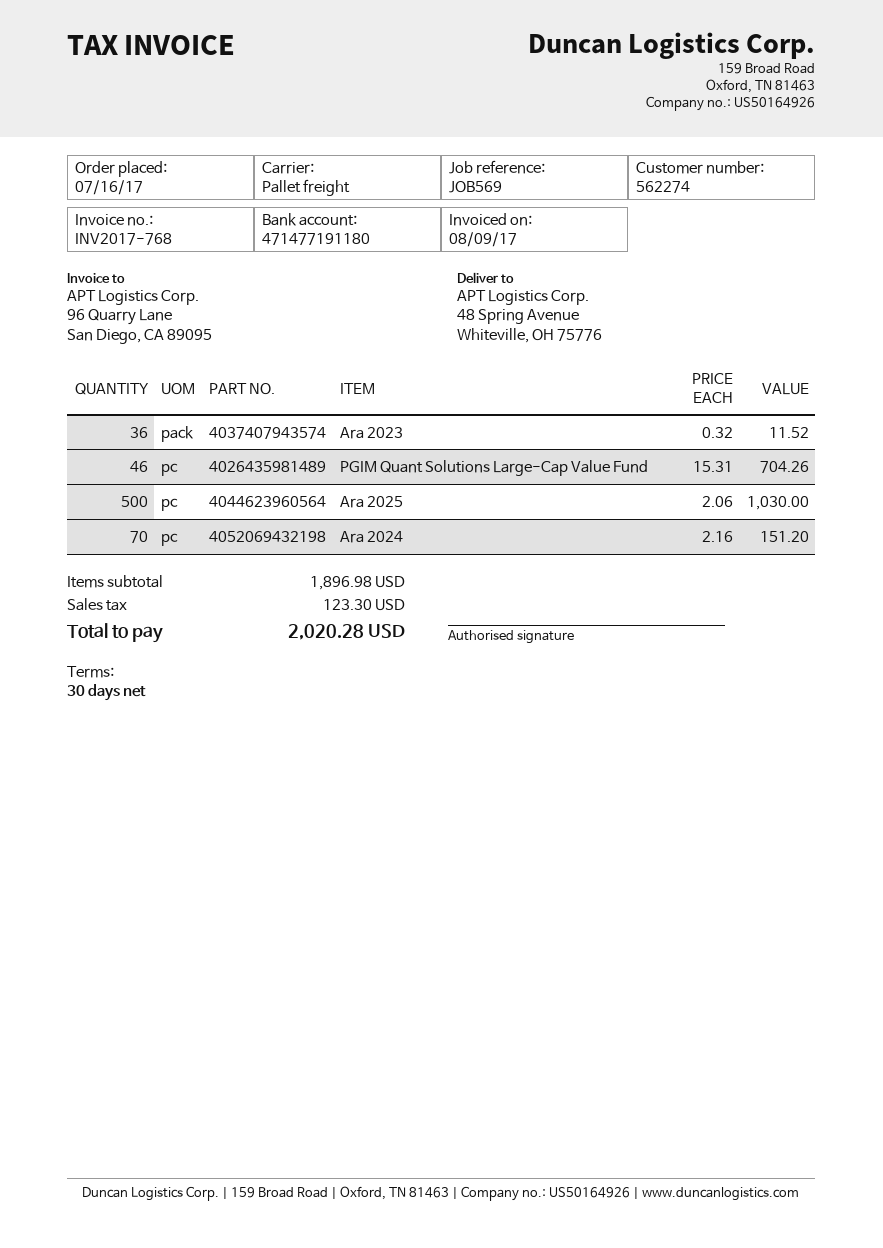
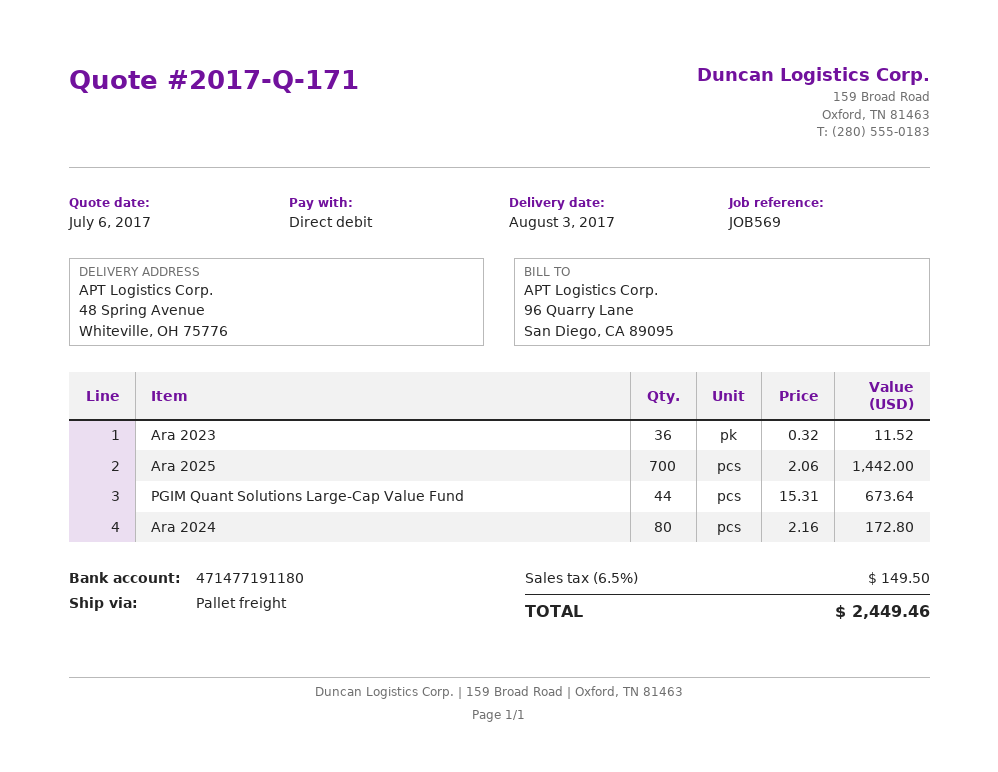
PGIM Quant Solutions Large-Cap Value Fund: 46 x 15.31 = 704.26 -> 44 x 15.31 = 673.64
Ara 2025: 500 x 2.06 = 1030.00 -> 700 x 2.06 = 1442.00
Ara 2024: 70 x 2.16 = 151.20 -> 80 x 2.16 = 172.80
tax: 123.30 -> 149.50
total: 2020.28 -> 2449.46

